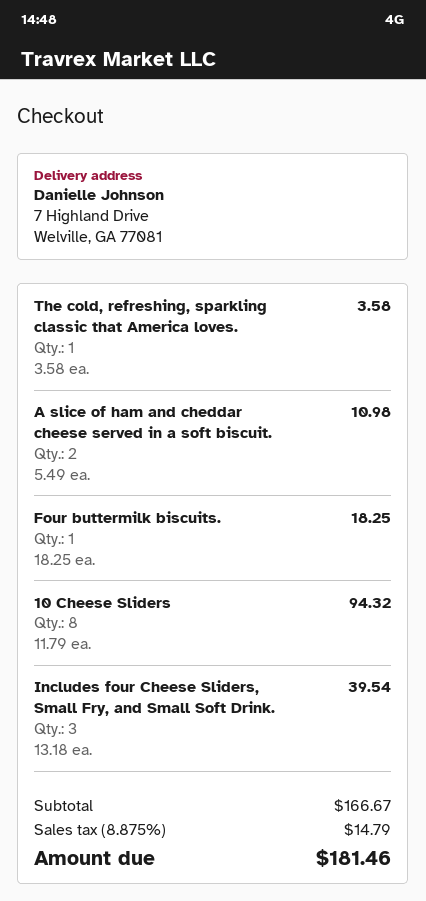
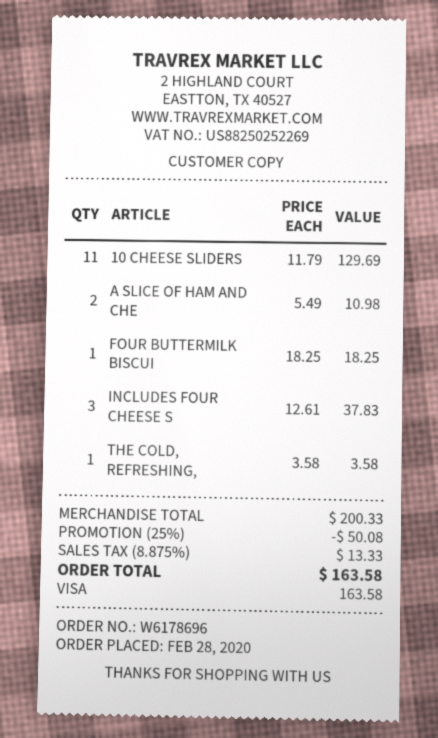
10 Cheese Sliders: 8 x 11.79 = 94.32 -> 11 x 11.79 = 129.69
Includes four Cheese Sliders, Small Fry, and Small Soft Drink.: 3 x 13.18 = 39.54 -> 3 x 12.61 = 37.83
subtotal: 166.67 -> 200.33
discount: none -> 25% = 50.08
tax: 8.875% = 14.79 -> 8.875% = 13.33
total: 181.46 -> 163.58

